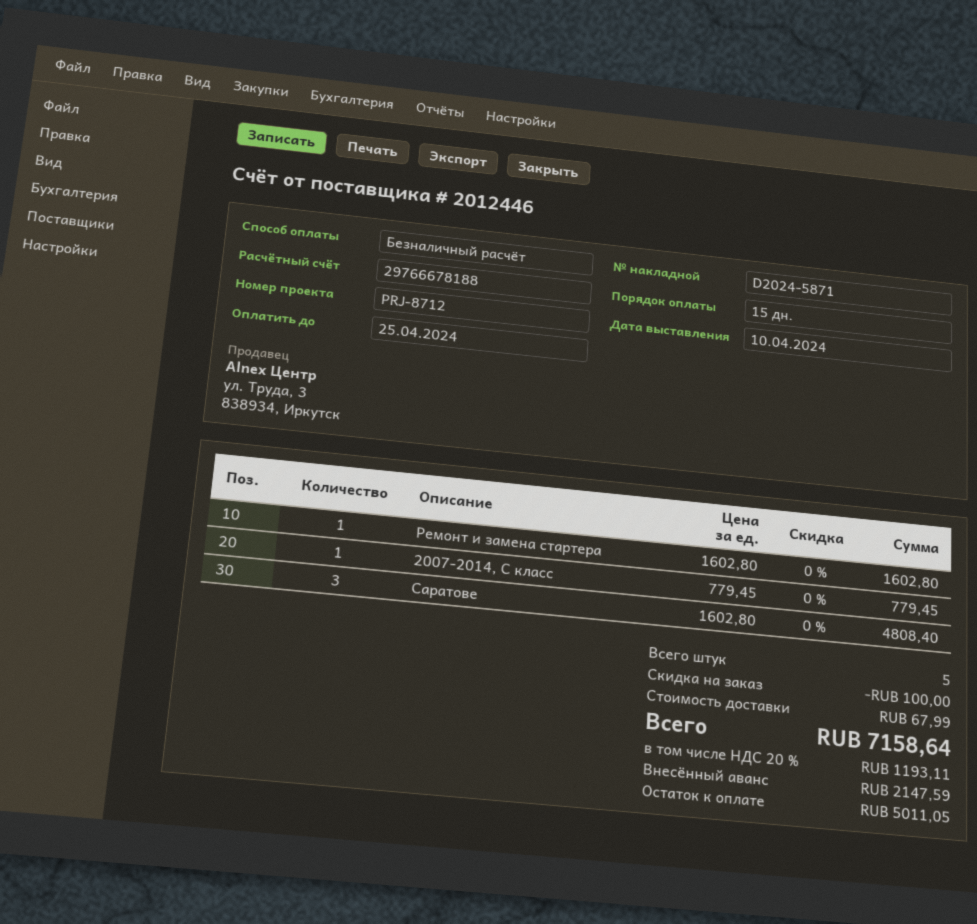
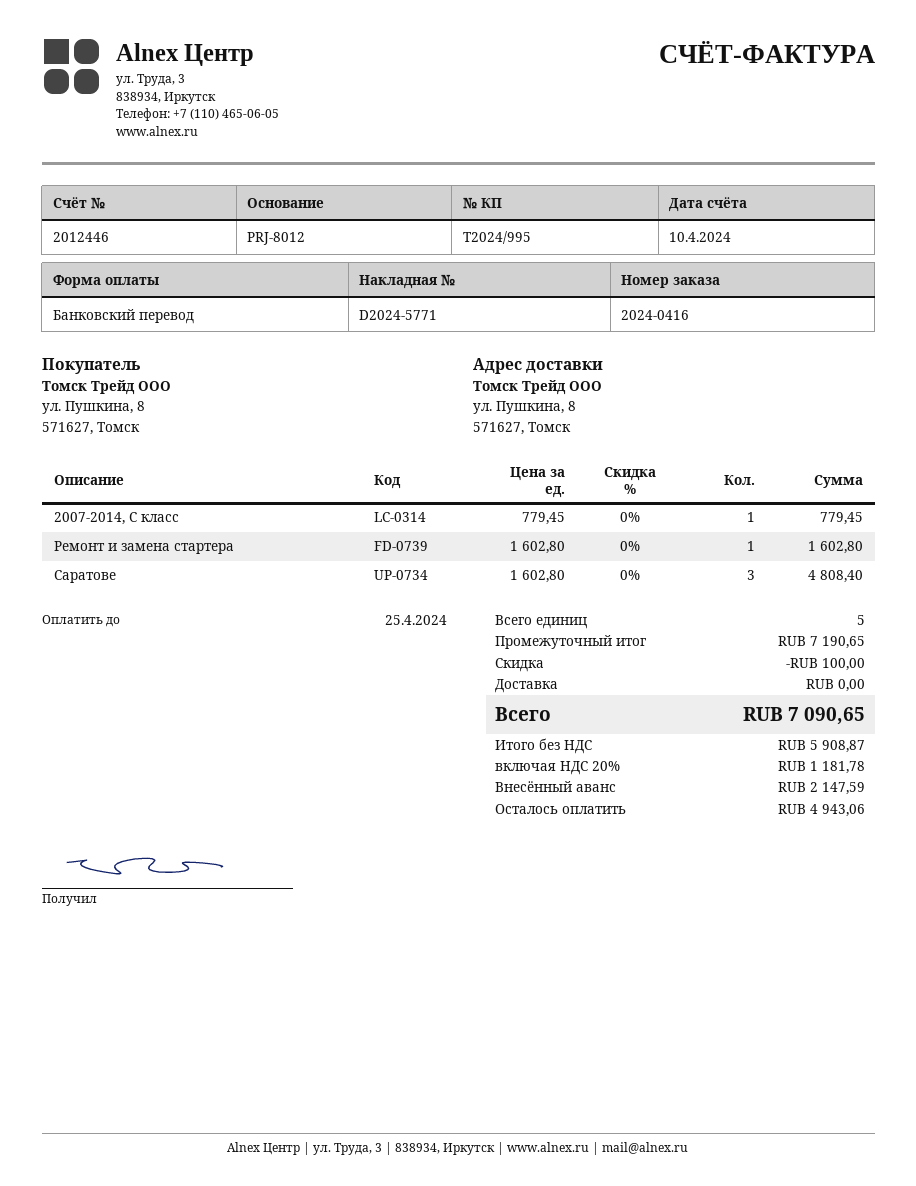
delivery note number: D2024-5871 -> D2024-5771
reference: PRJ-8712 -> PRJ-8012
shipping: 67.99 -> 0.00
tax: 20% = 1193.11 -> 20% = 1181.78
total: 7158.64 -> 7090.65
balance: 5011.05 -> 4943.06

